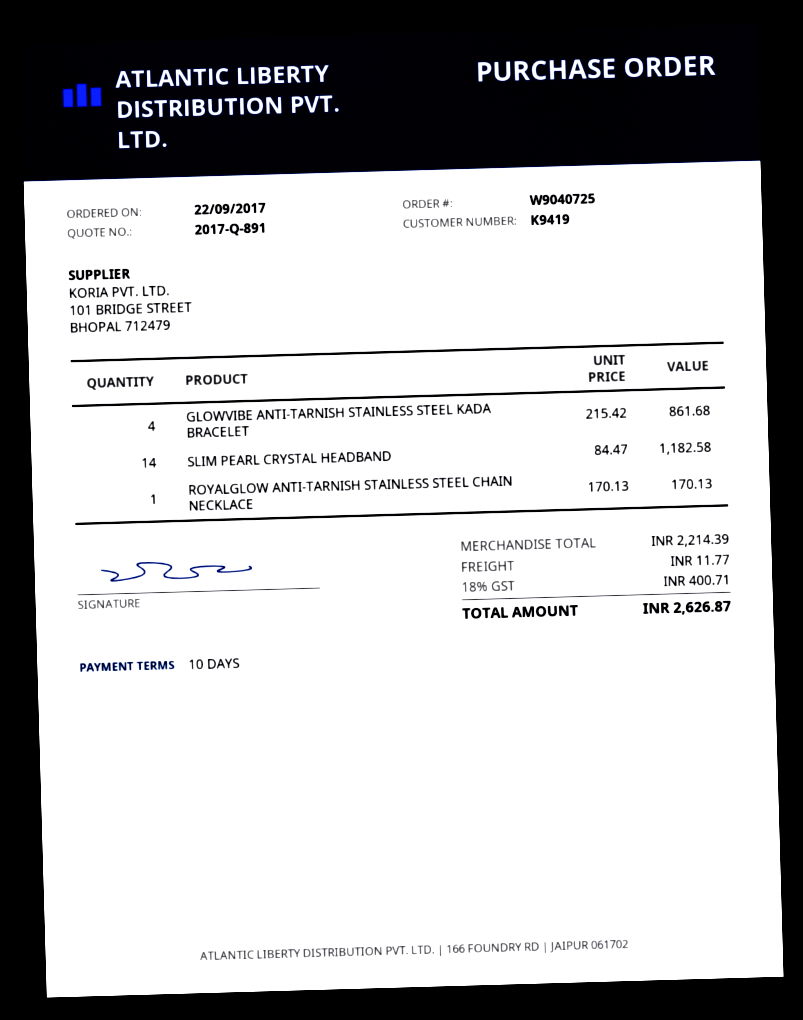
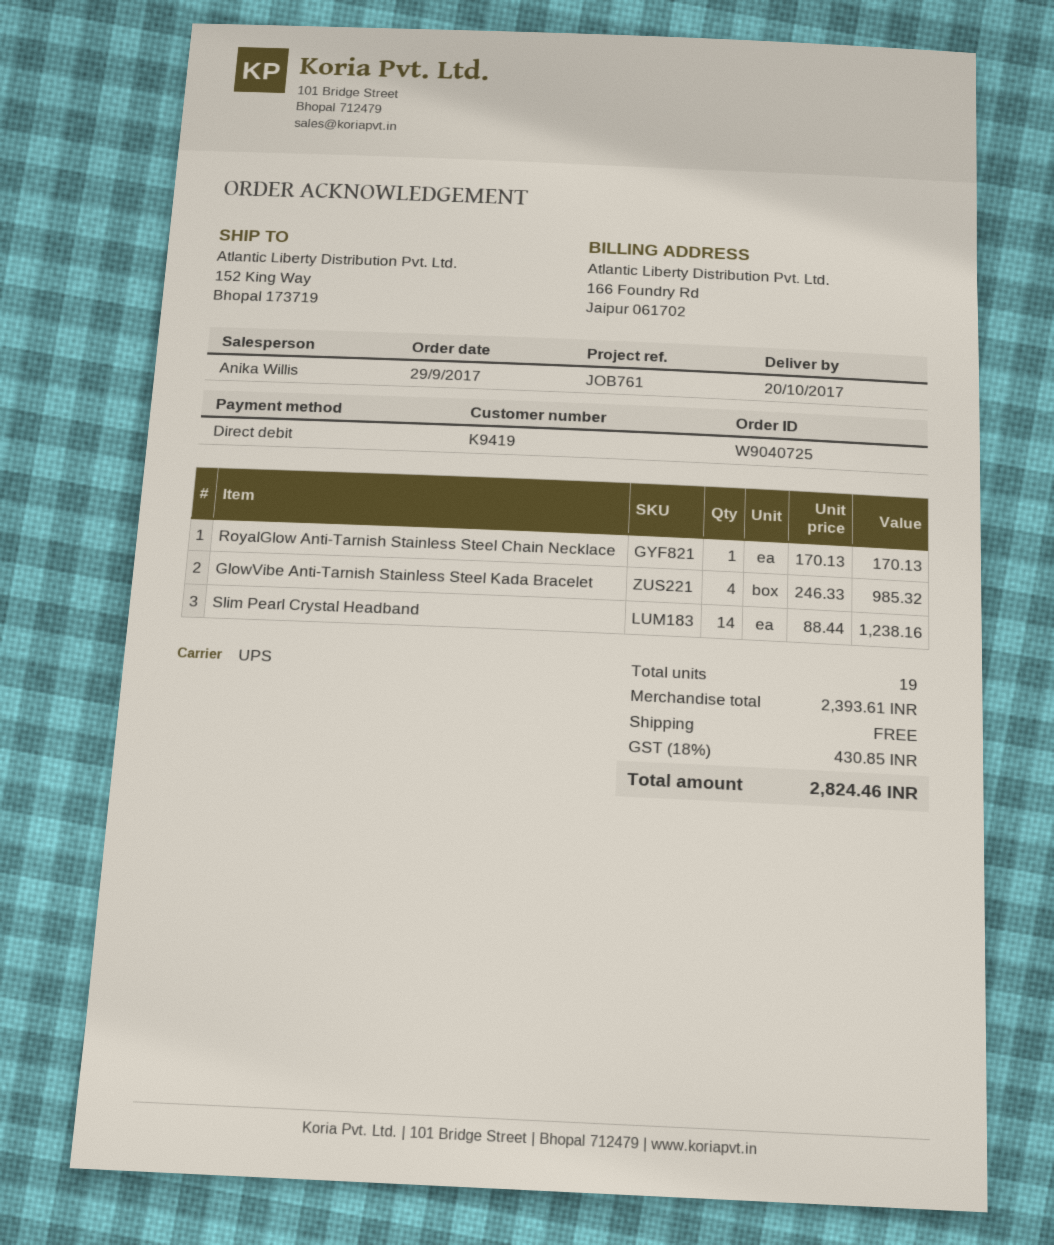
order date: 2017-09-22 -> 2017-09-29
GLOWVIBE ANTI-TARNISH STAINLESS STEEL KADA BRACELET: 4 x 215.42 = 861.68 -> 4 x 246.33 = 985.32
SLIM PEARL CRYSTAL HEADBAND: 14 x 84.47 = 1182.58 -> 14 x 88.44 = 1238.16
subtotal: 2214.39 -> 2393.61
shipping: 11.77 -> 0.00
tax: 18% = 400.71 -> 18% = 430.85
total: 2626.87 -> 2824.46

